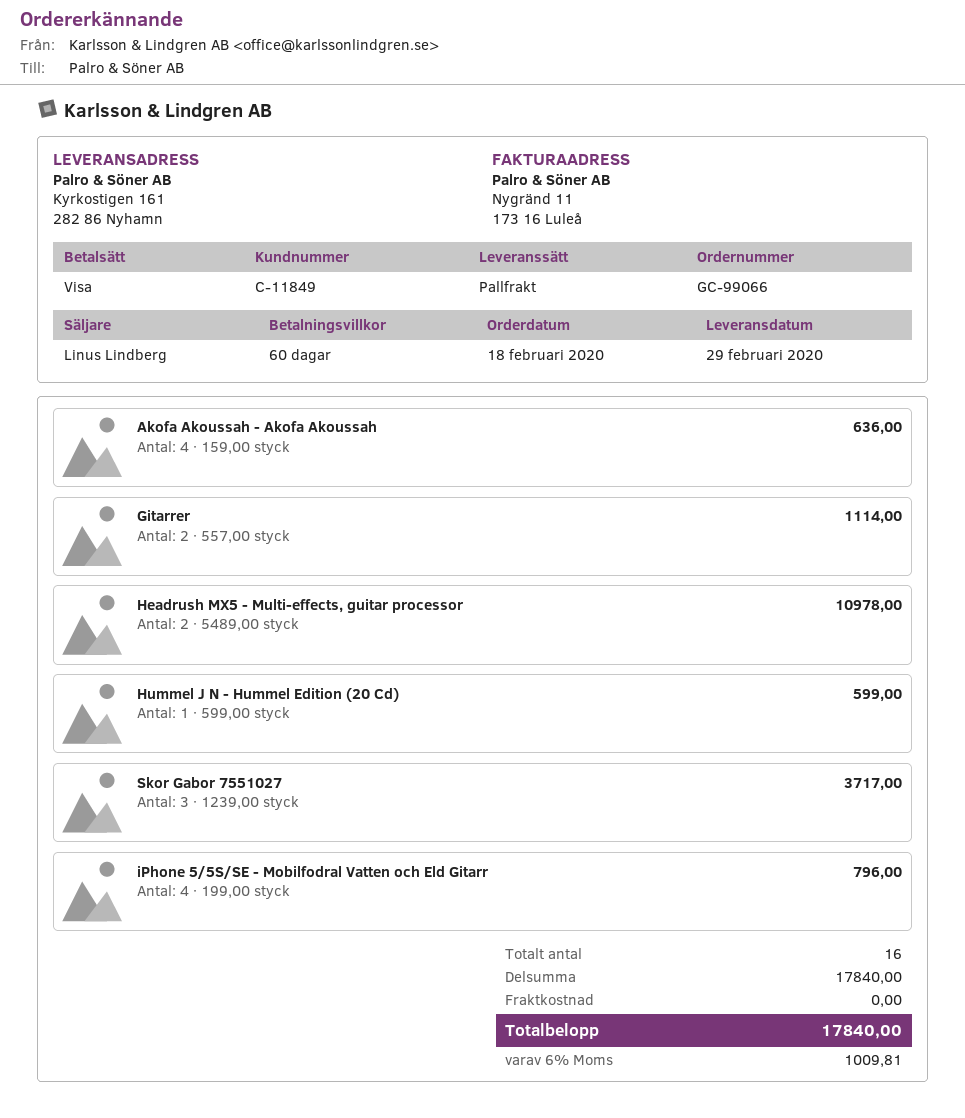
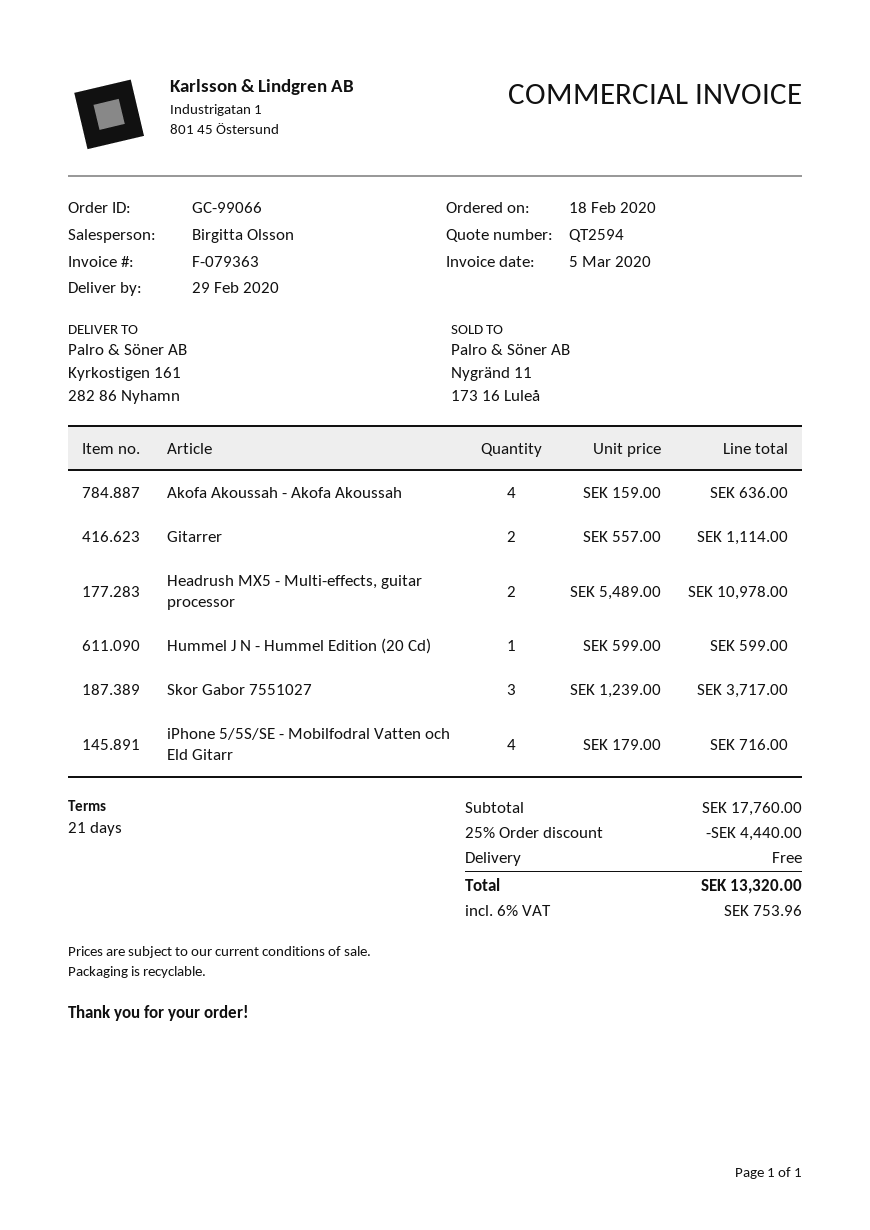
payment terms: 60 days -> 21 days
sales rep: Linus Lindberg -> Birgitta Olsson
iPhone 5/5S/SE - Mobilfodral Vatten och Eld Gitarr: 4 x 199.00 = 796.00 -> 4 x 179.00 = 716.00
subtotal: 17840.00 -> 17760.00
discount: none -> 25% = 4440.00
tax: 6% = 1009.81 -> 6% = 753.96
total: 17840.00 -> 13320.00

